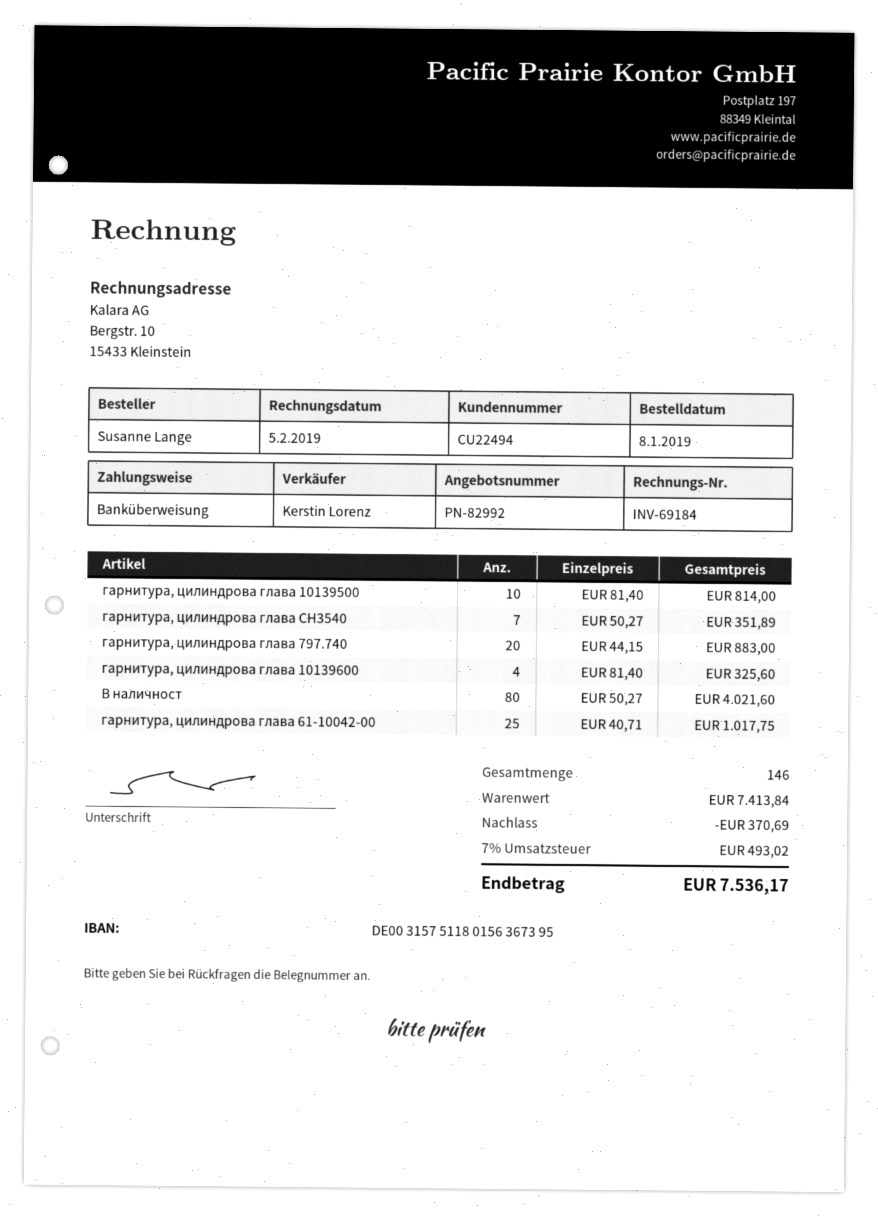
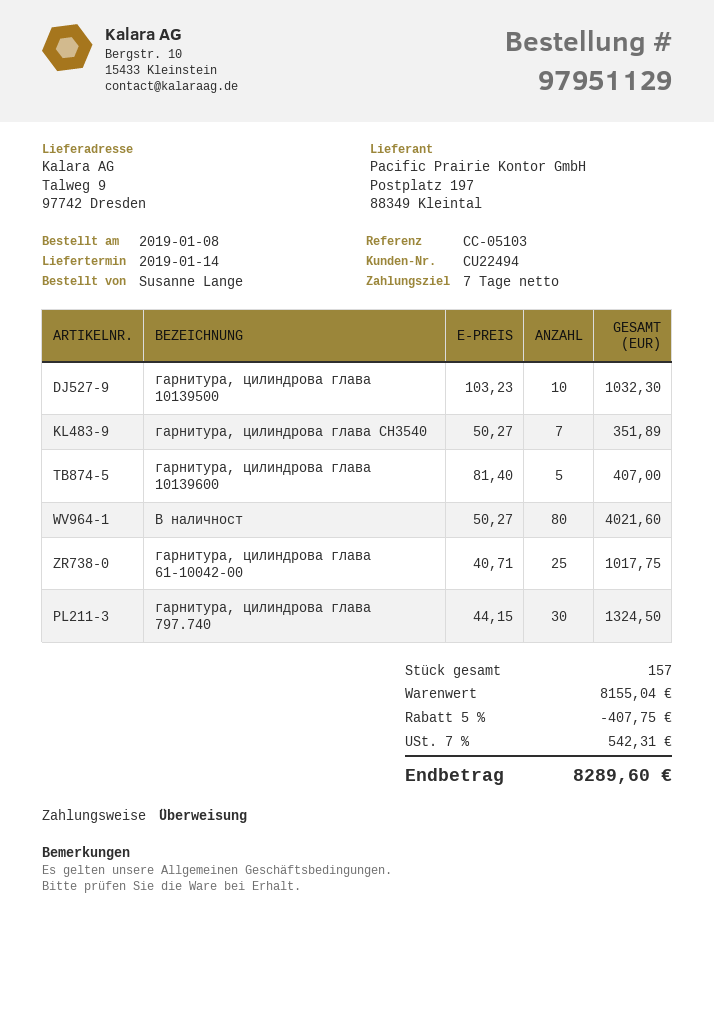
гарнитура, цилиндрова глава 10139500: 10 x 81.40 = 814.00 -> 10 x 103.23 = 1032.30
гарнитура, цилиндрова глава 797.740: 20 x 44.15 = 883.00 -> 30 x 44.15 = 1324.50
гарнитура, цилиндрова глава 10139600: 4 x 81.40 = 325.60 -> 5 x 81.40 = 407.00
total quantity: 146 -> 157
subtotal: 7413.84 -> 8155.04
discount: 370.69 -> 407.75
tax: 7% = 493.02 -> 7% = 542.31
total: 7536.17 -> 8289.60

